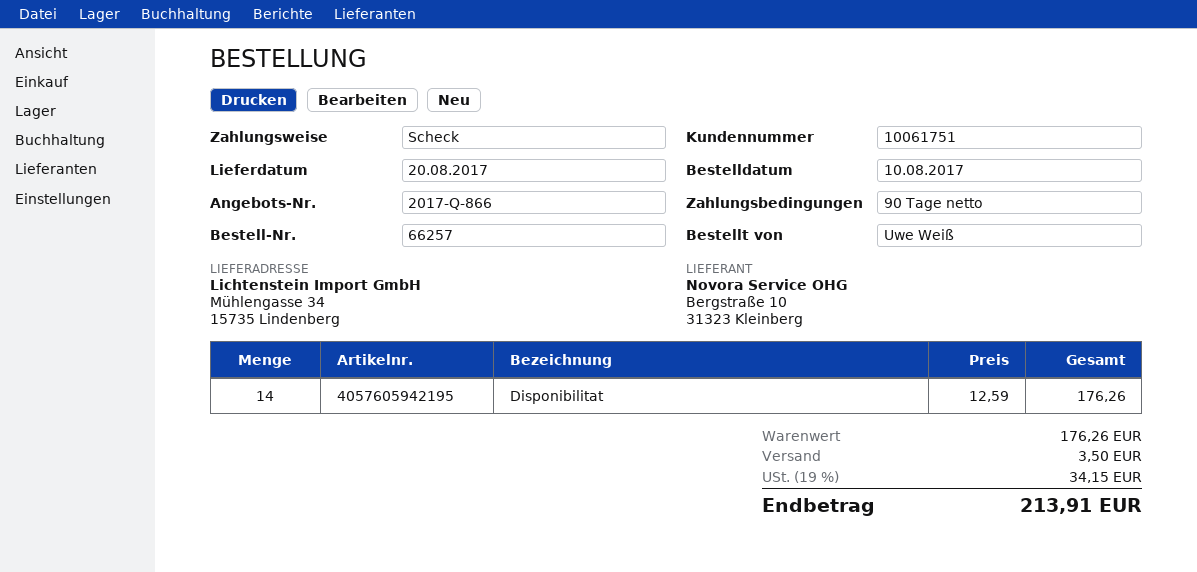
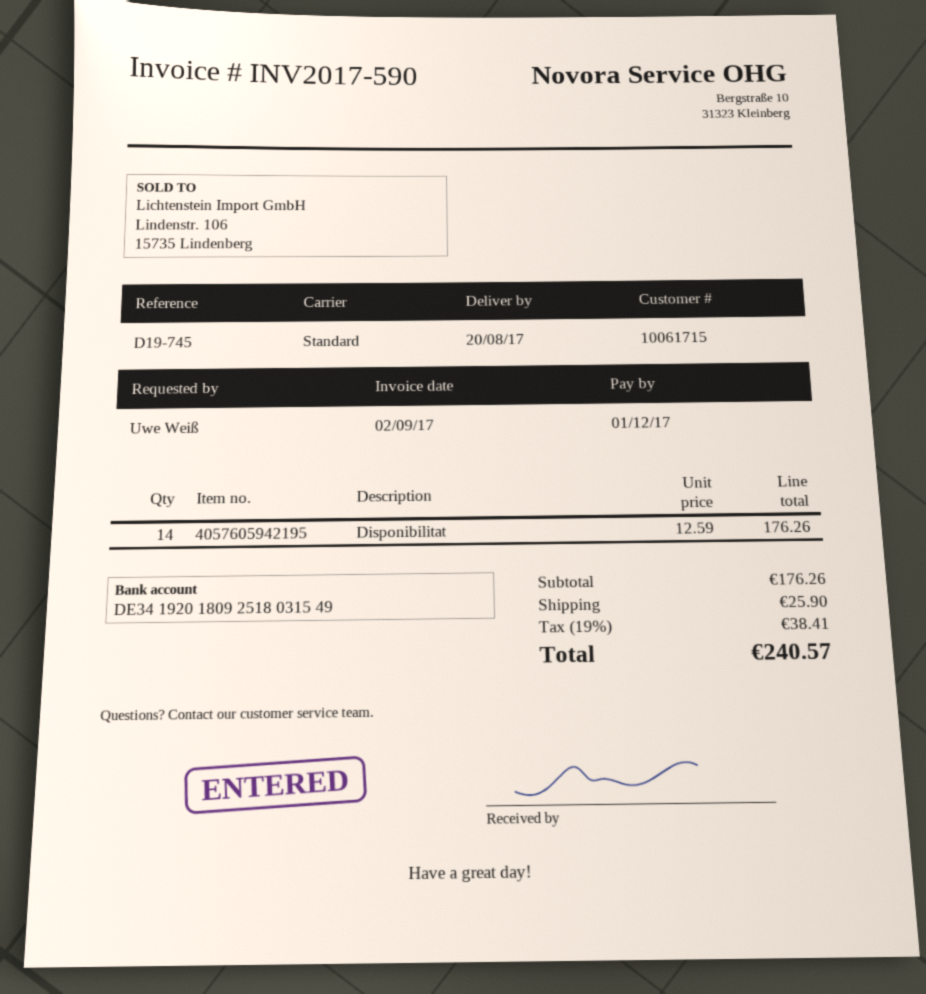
customer number: 10061751 -> 10061715
shipping: 3.50 -> 25.90
tax: 19% = 34.15 -> 19% = 38.41
total: 213.91 -> 240.57

